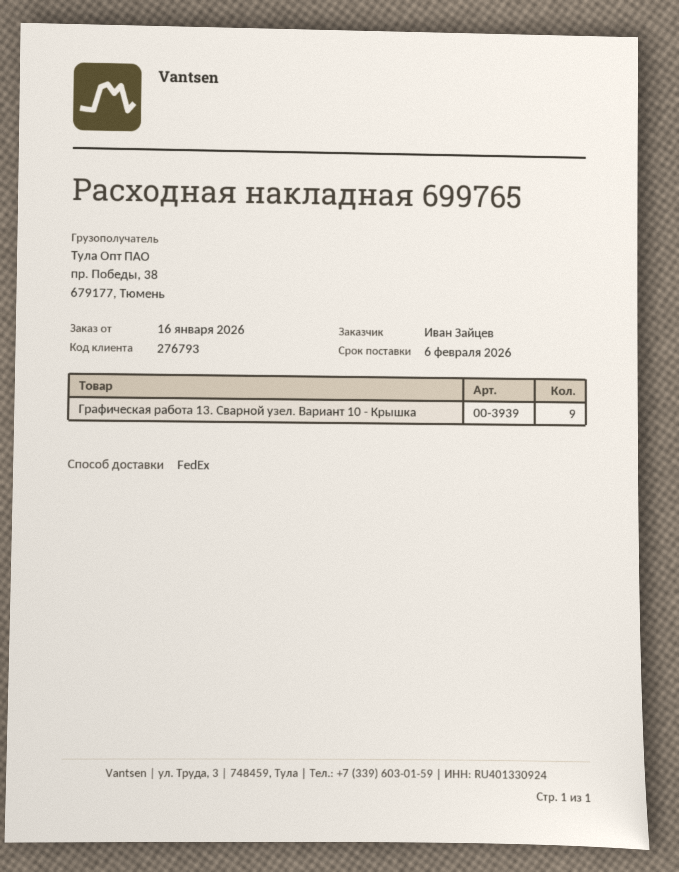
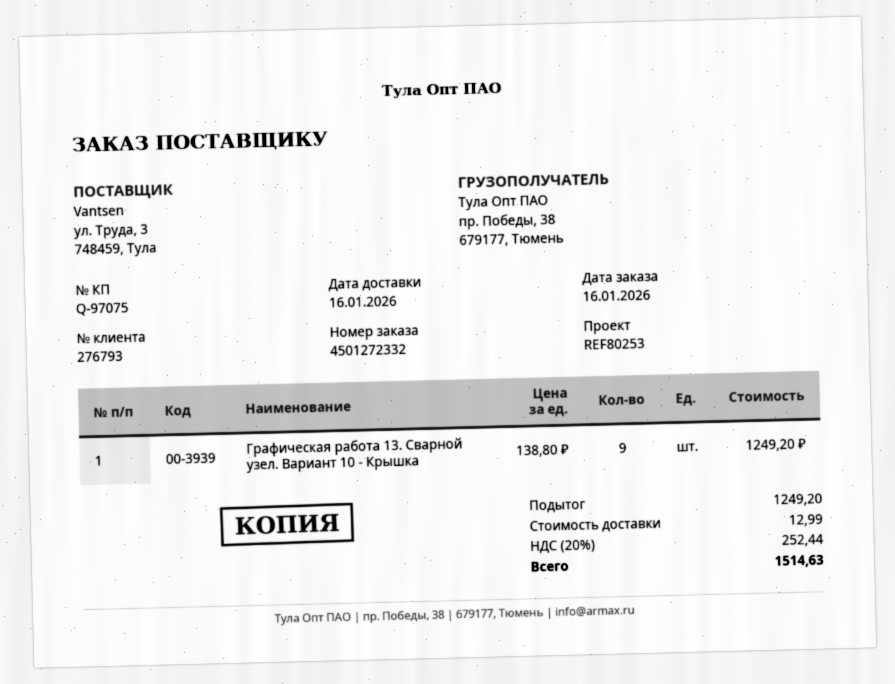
delivery date: 2026-02-06 -> 2026-01-16

